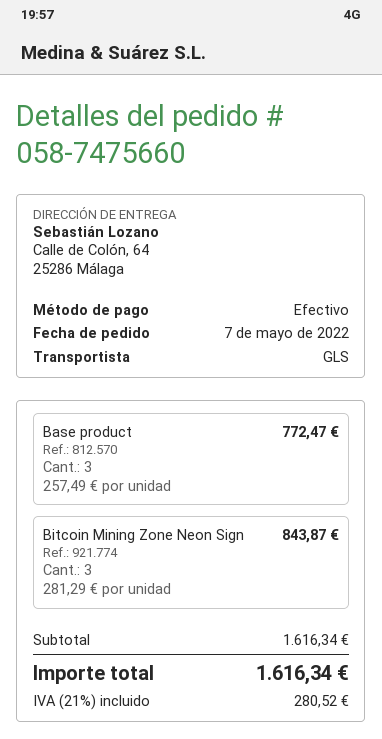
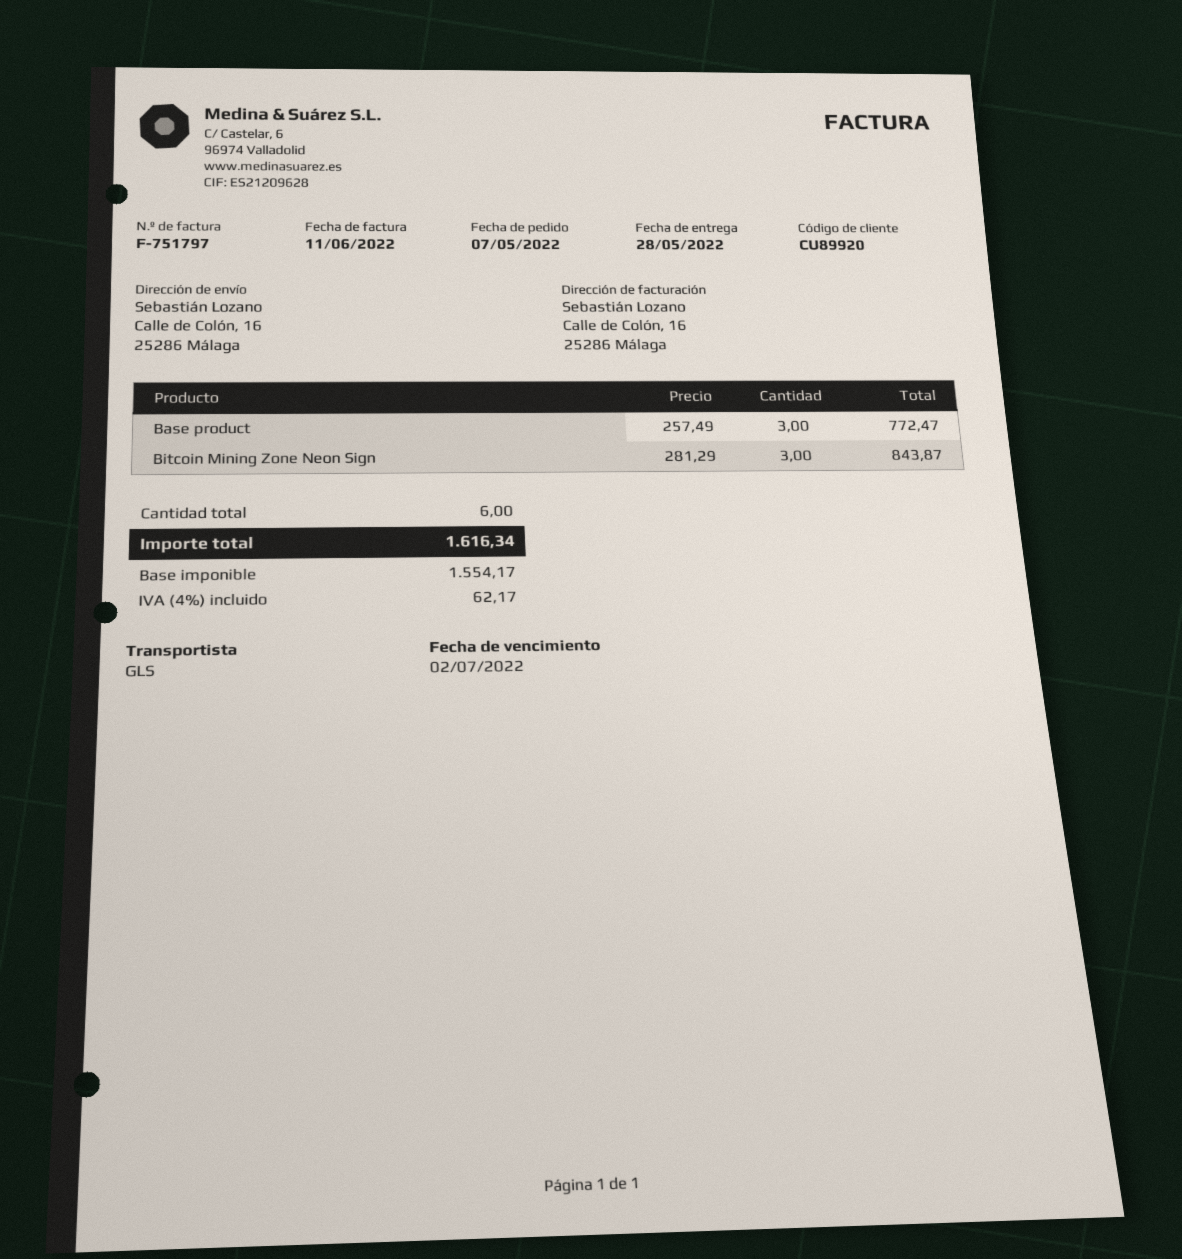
ship to: Calle de Colón, 64, 25286 Málaga -> Calle de Colón, 16, 25286 Málaga
tax: 21% = 280.52 -> 4% = 62.17

